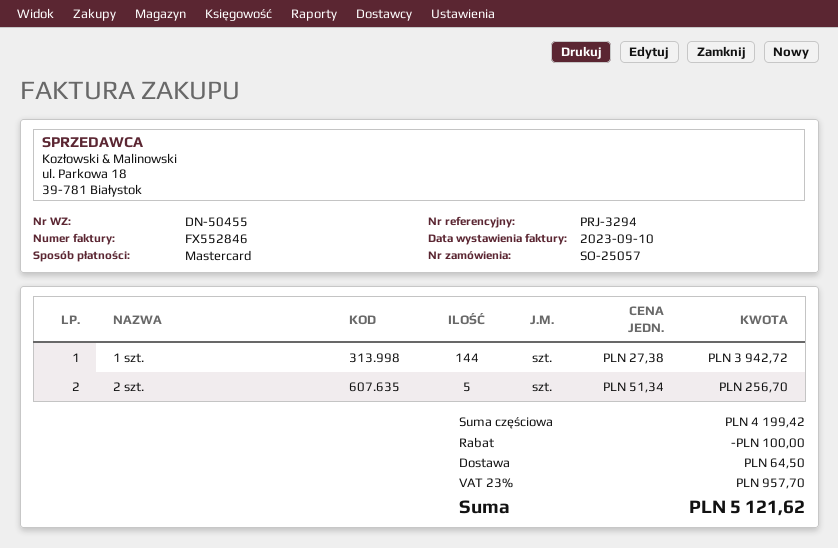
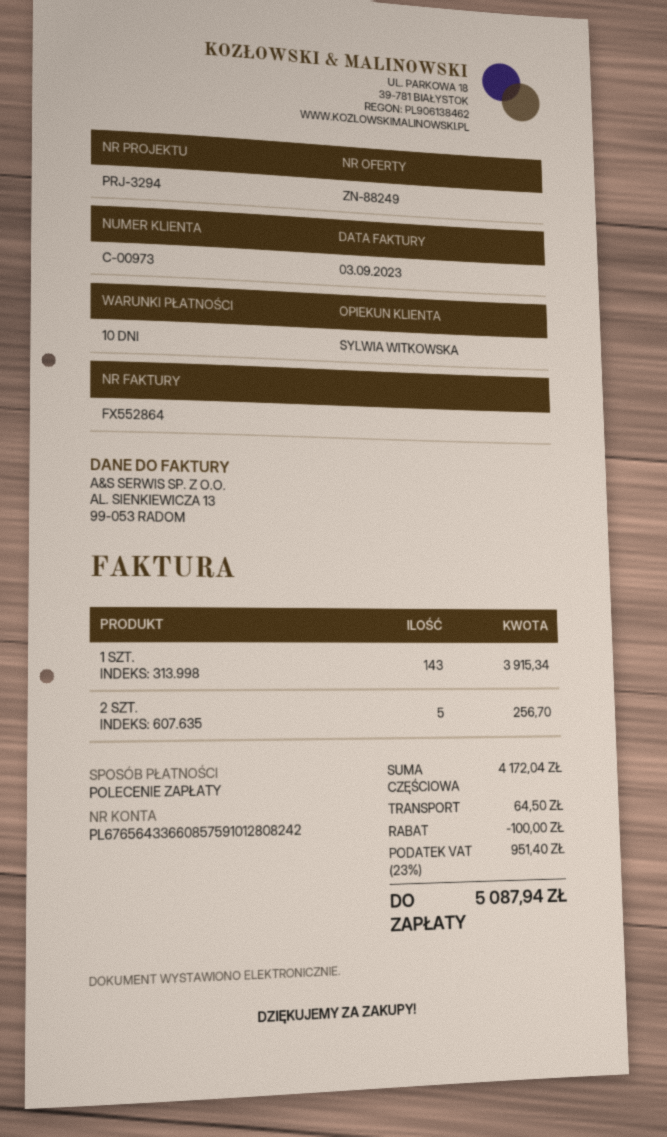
invoice number: FX552846 -> FX552864
invoice date: 2023-09-10 -> 2023-09-03
payment method: Mastercard -> direct debit
1 szt.: 144 for 3942.72 -> 143 for 3915.34
subtotal: 4199.42 -> 4172.04
tax: 23% = 957.70 -> 23% = 951.40
total: 5121.62 -> 5087.94

